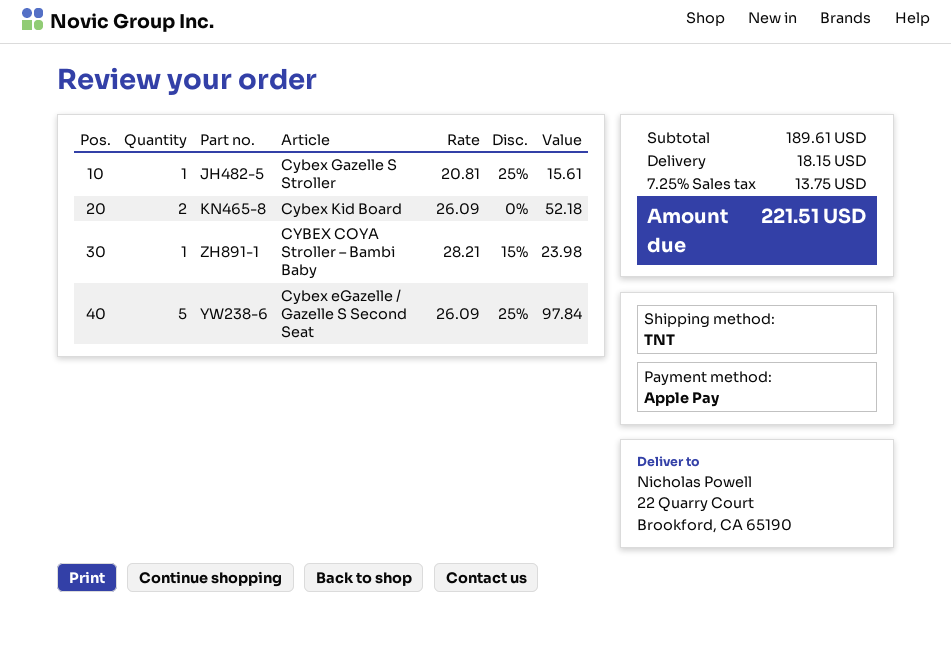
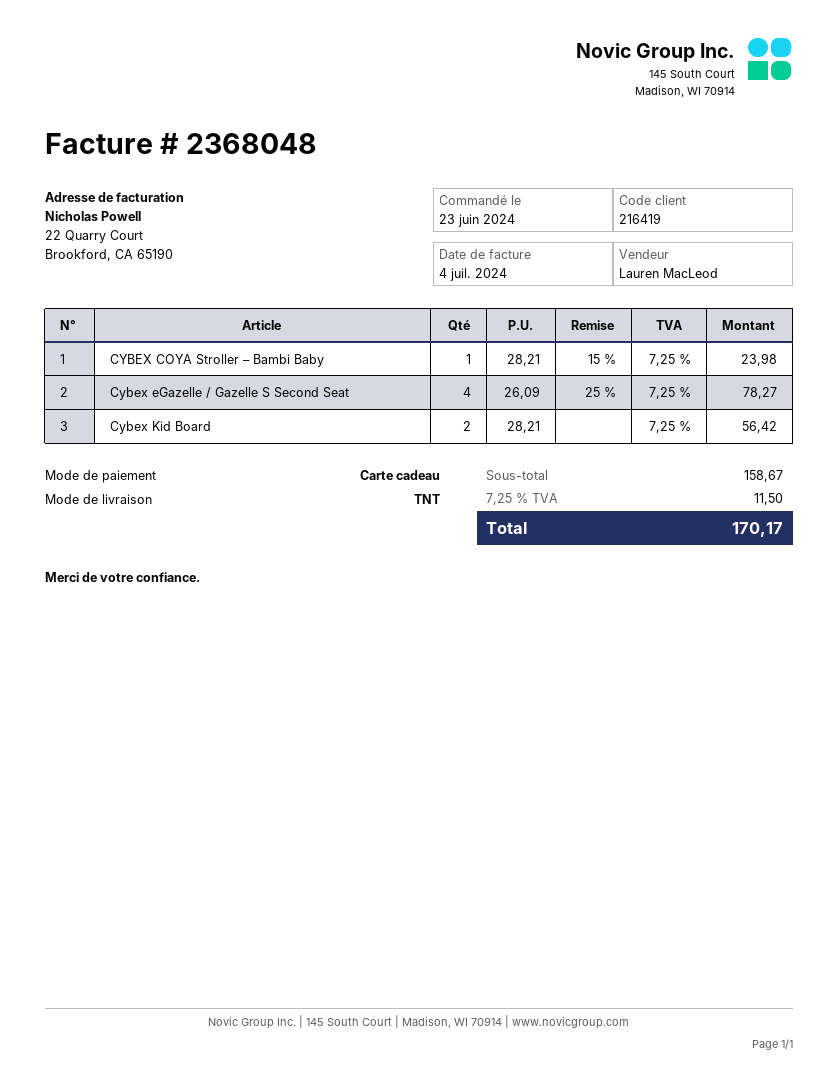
payment method: Apple Pay -> gift card
Cybex Gazelle S Stroller: 1 x 20.81 - 25% = 15.61 -> none
Cybex Kid Board: 2 x 26.09 = 52.18 -> 2 x 28.21 = 56.42
Cybex eGazelle / Gazelle S Second Seat: 5 x 26.09 - 25% = 97.84 -> 4 x 26.09 - 25% = 78.27
subtotal: 189.61 -> 158.67
shipping: 18.15 -> none
tax: 7.25% = 13.75 -> 7.25% = 11.50
total: 221.51 -> 170.17

